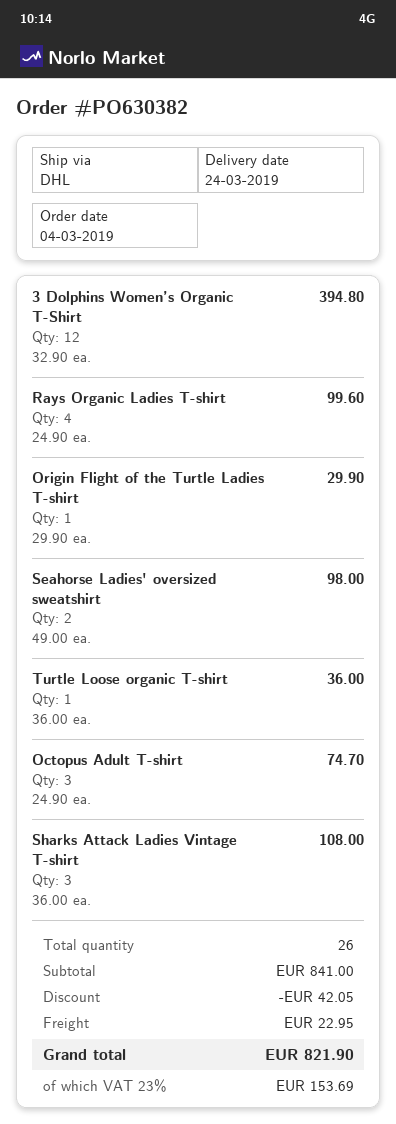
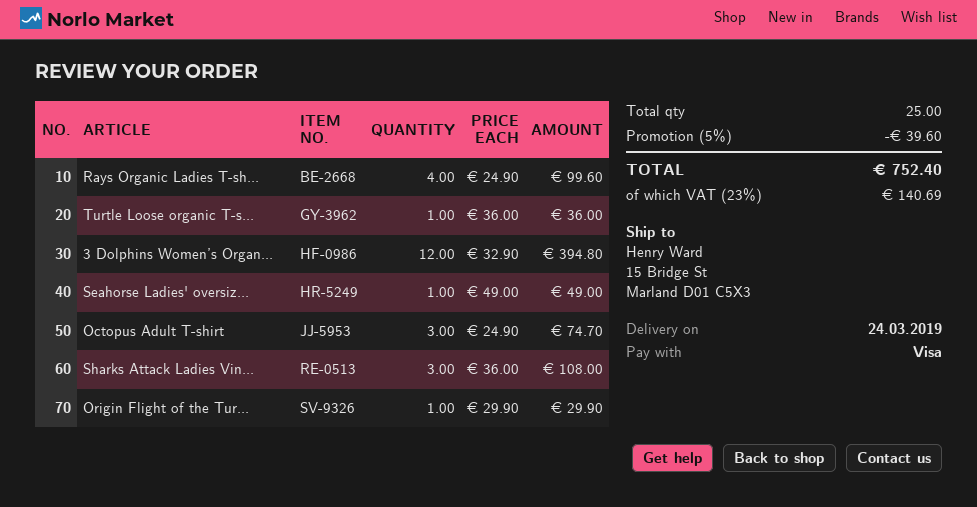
Seahorse Ladies' oversized sweatshirt: 2 x 49.00 = 98.00 -> 1 x 49.00 = 49.00
total quantity: 26 -> 25
discount: 42.05 -> 39.60
shipping: 22.95 -> none
tax: 23% = 153.69 -> 23% = 140.69
total: 821.90 -> 752.40

